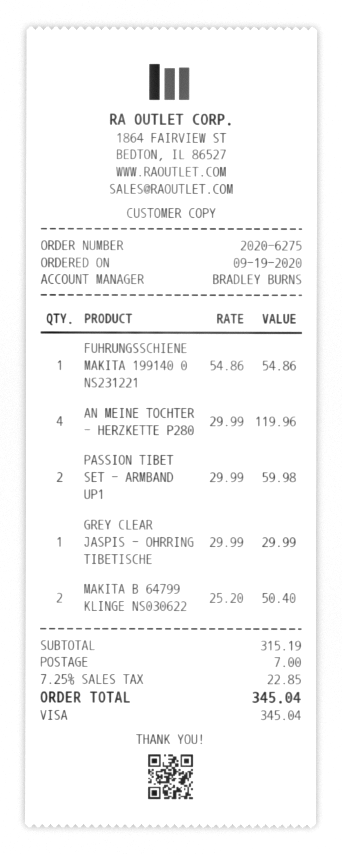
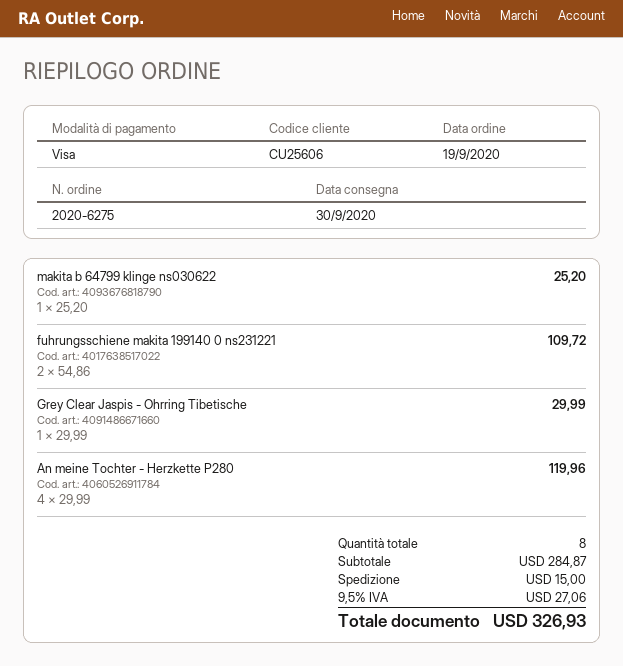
FUHRUNGSSCHIENE MAKITA 199140 0 NS231221: 1 x 54.86 = 54.86 -> 2 x 54.86 = 109.72
PASSION TIBET SET - ARMBAND UP1: 2 x 29.99 = 59.98 -> none
MAKITA B 64799 KLINGE NS030622: 2 x 25.20 = 50.40 -> 1 x 25.20 = 25.20
subtotal: 315.19 -> 284.87
shipping: 7.00 -> 15.00
tax: 7.25% = 22.85 -> 9.5% = 27.06
total: 345.04 -> 326.93

